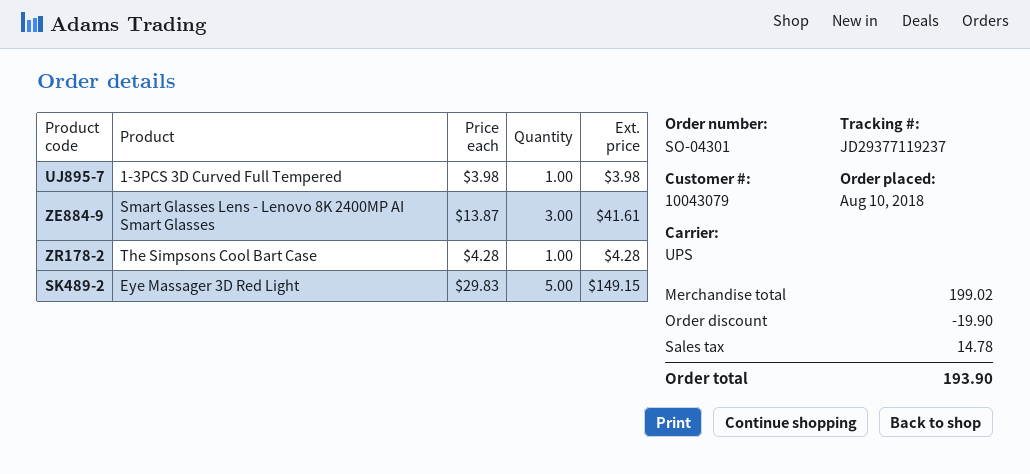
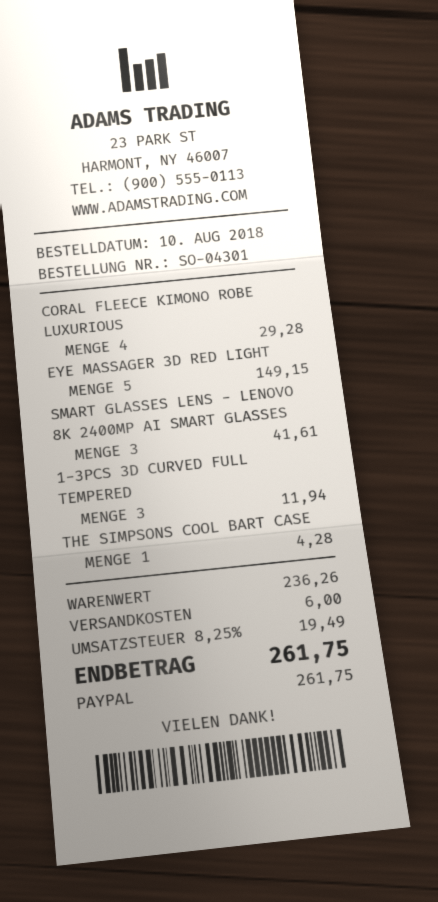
1-3PCS 3D Curved Full Tempered: 1 for 3.98 -> 3 for 11.94
CORAL FLEECE KIMONO ROBE LUXURIOUS: none -> 4 for 29.28
subtotal: 199.02 -> 236.26
discount: 19.90 -> none
shipping: none -> 6.00
tax: 14.78 -> 19.49
total: 193.90 -> 261.75

